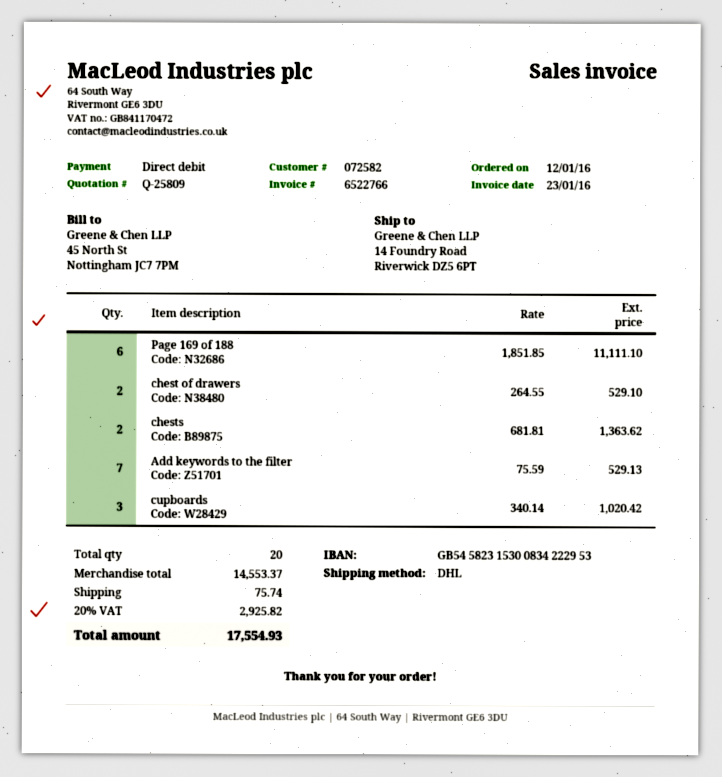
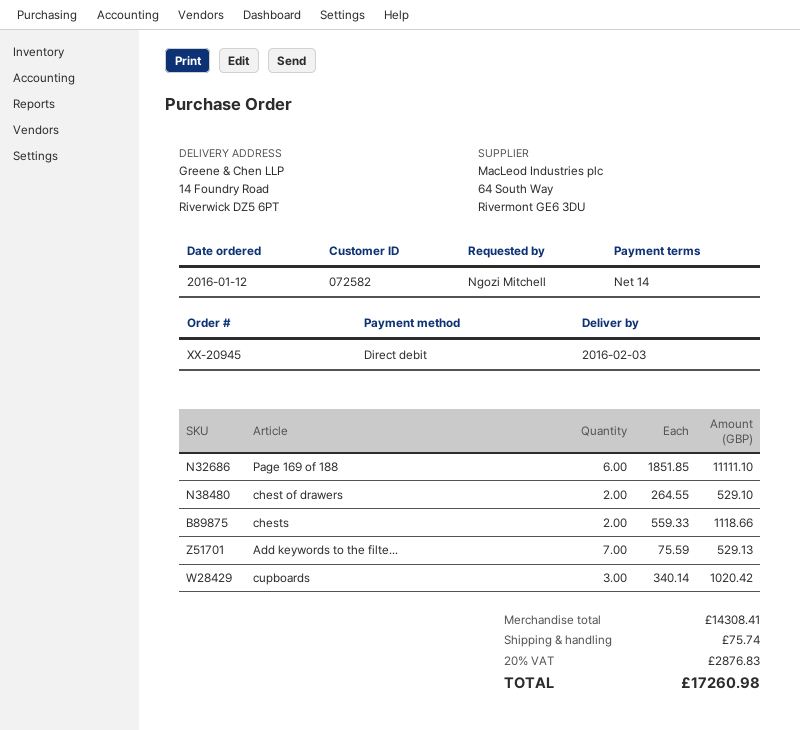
chests: 2 x 681.81 = 1363.62 -> 2 x 559.33 = 1118.66
subtotal: 14553.37 -> 14308.41
tax: 20% = 2925.82 -> 20% = 2876.83
total: 17554.93 -> 17260.98

